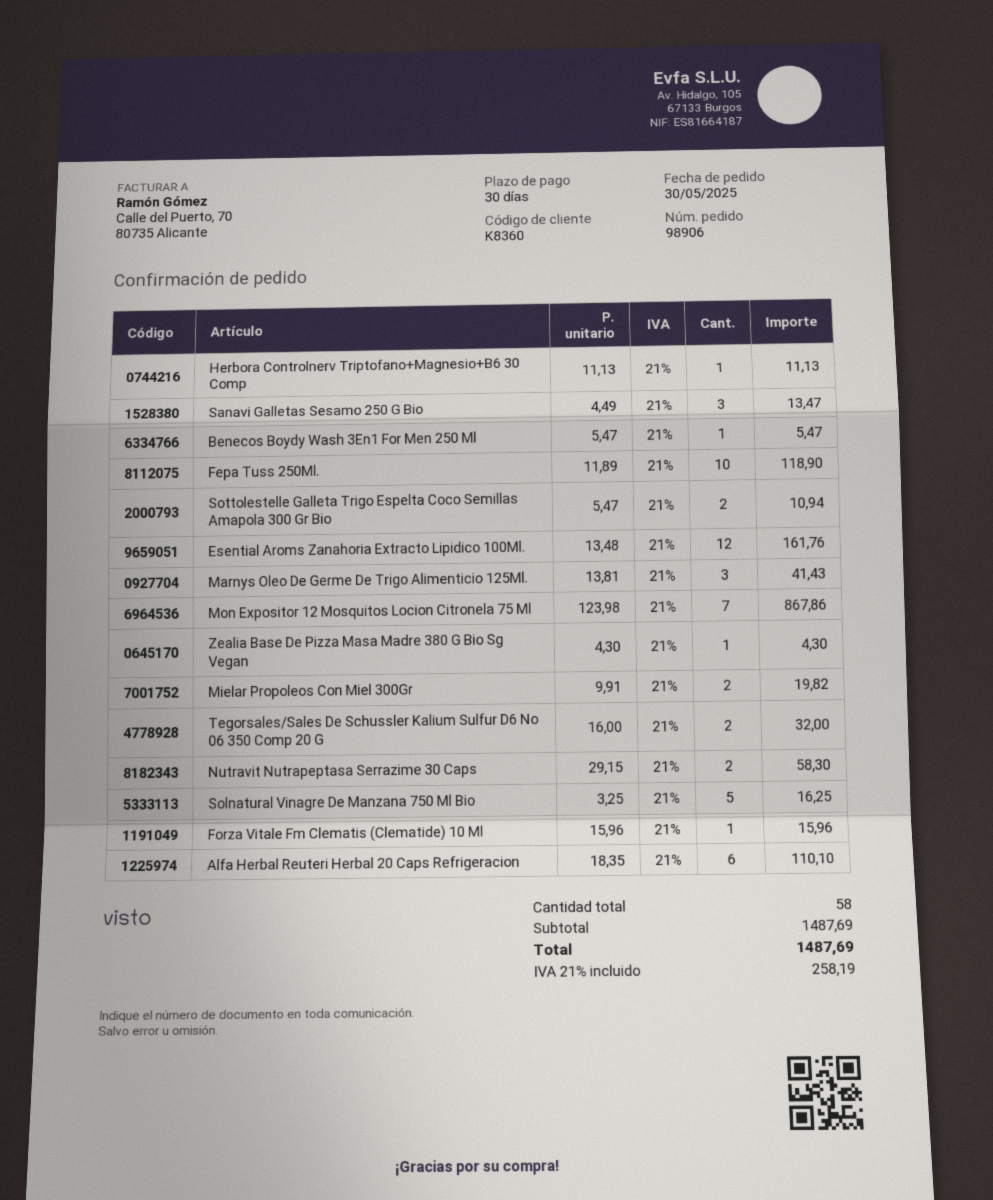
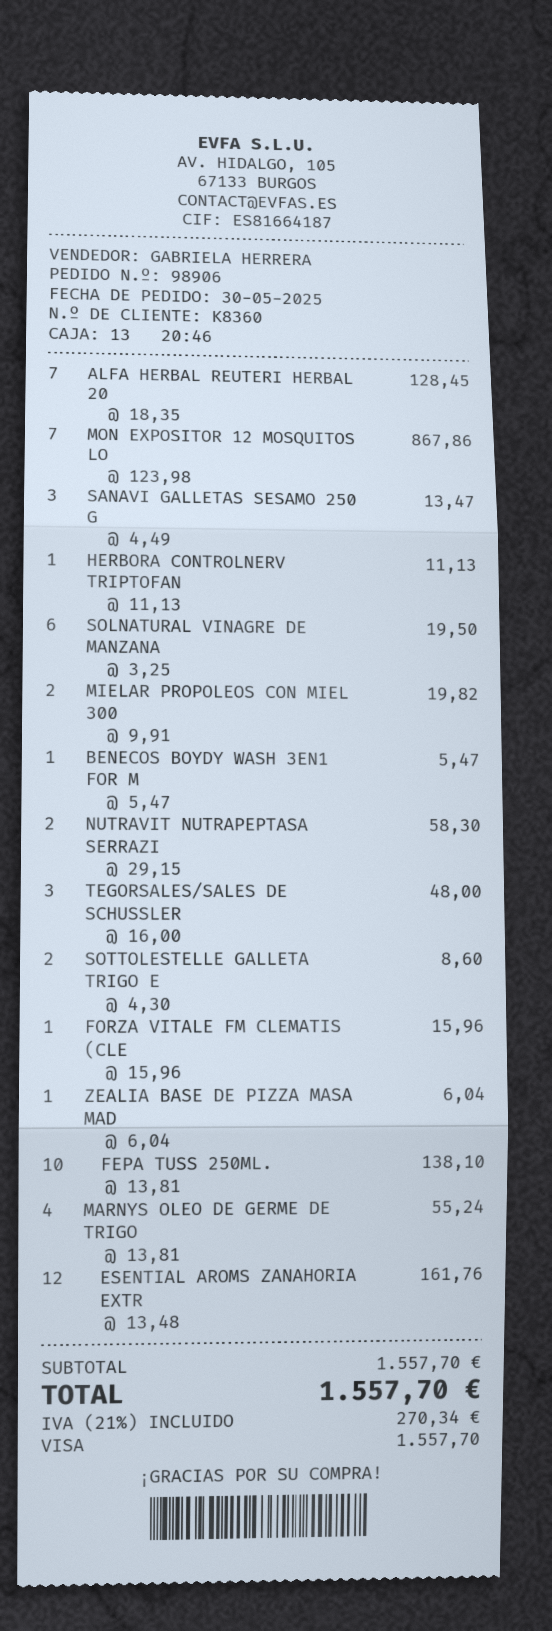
Fepa Tuss 250Ml.: 10 x 11.89 = 118.90 -> 10 x 13.81 = 138.10
Sottolestelle Galleta Trigo Espelta Coco Semillas Amapola 300 Gr Bio: 2 x 5.47 = 10.94 -> 2 x 4.30 = 8.60
Marnys Oleo De Germe De Trigo Alimenticio 125Ml.: 3 x 13.81 = 41.43 -> 4 x 13.81 = 55.24
Zealia Base De Pizza Masa Madre 380 G Bio Sg Vegan: 1 x 4.30 = 4.30 -> 1 x 6.04 = 6.04
Tegorsales/Sales De Schussler Kalium Sulfur D6 No 06 350 Comp 20 G: 2 x 16.00 = 32.00 -> 3 x 16.00 = 48.00
Solnatural Vinagre De Manzana 750 Ml Bio: 5 x 3.25 = 16.25 -> 6 x 3.25 = 19.50
Alfa Herbal Reuteri Herbal 20 Caps Refrigeracion: 6 x 18.35 = 110.10 -> 7 x 18.35 = 128.45
subtotal: 1487.69 -> 1557.70
tax: 21% = 258.19 -> 21% = 270.34
total: 1487.69 -> 1557.70

